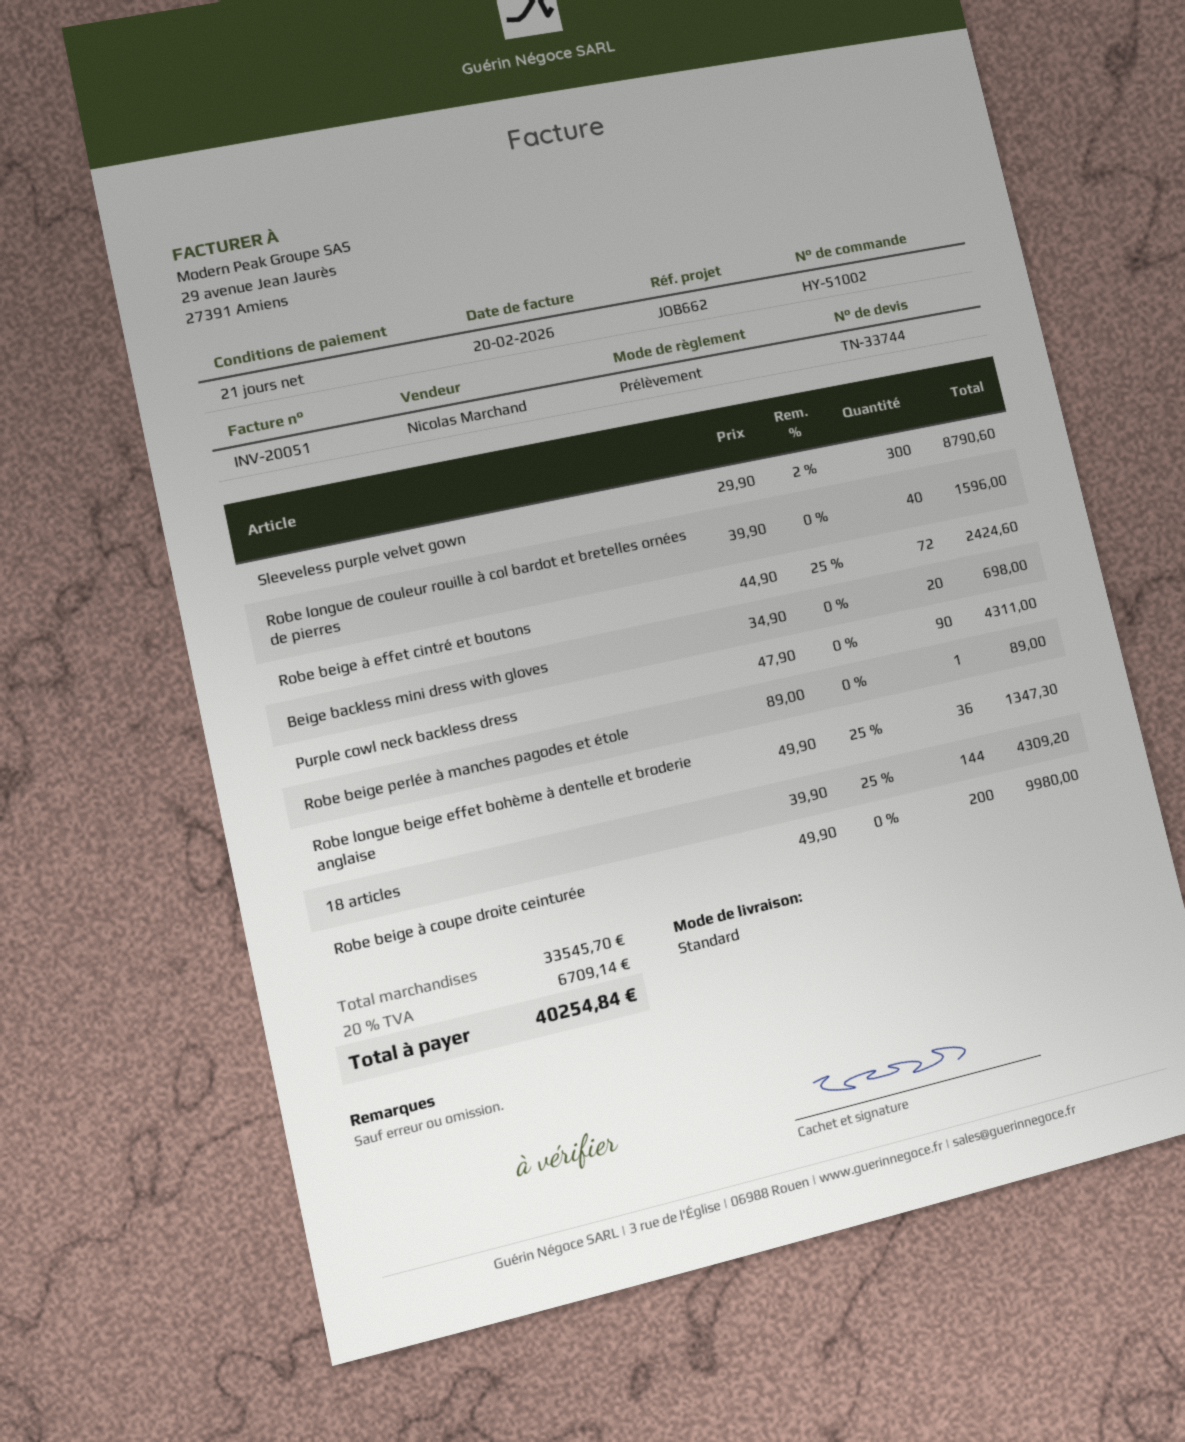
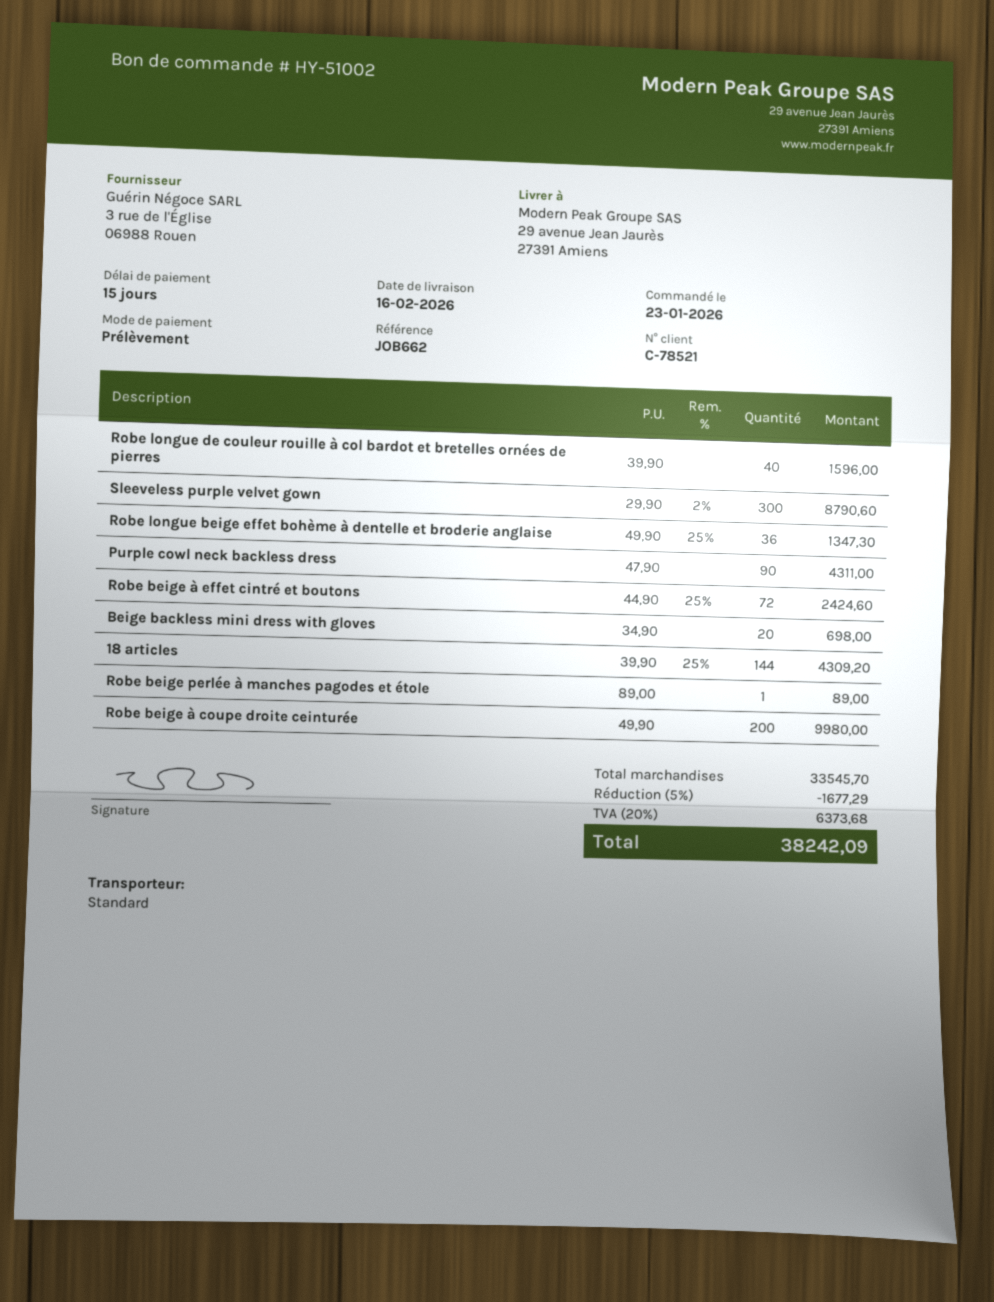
payment terms: 21 days -> 15 days
discount: none -> 5% = 1677.29
tax: 20% = 6709.14 -> 20% = 6373.68
total: 40254.84 -> 38242.09

